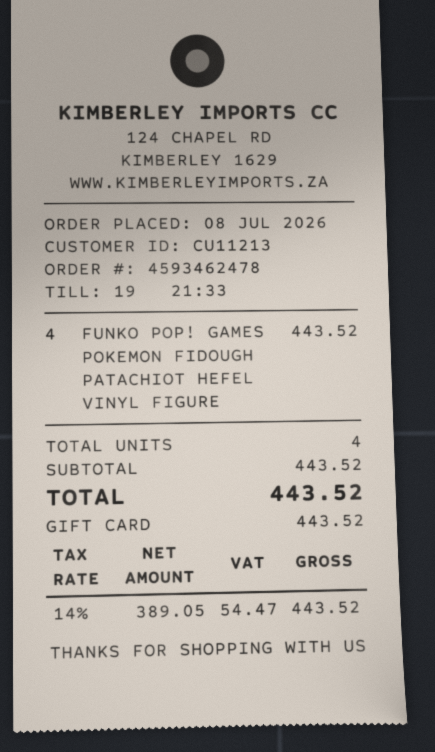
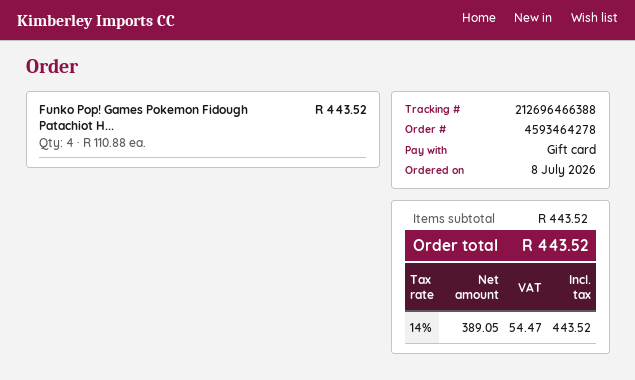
order number: 4593462478 -> 4593464278

